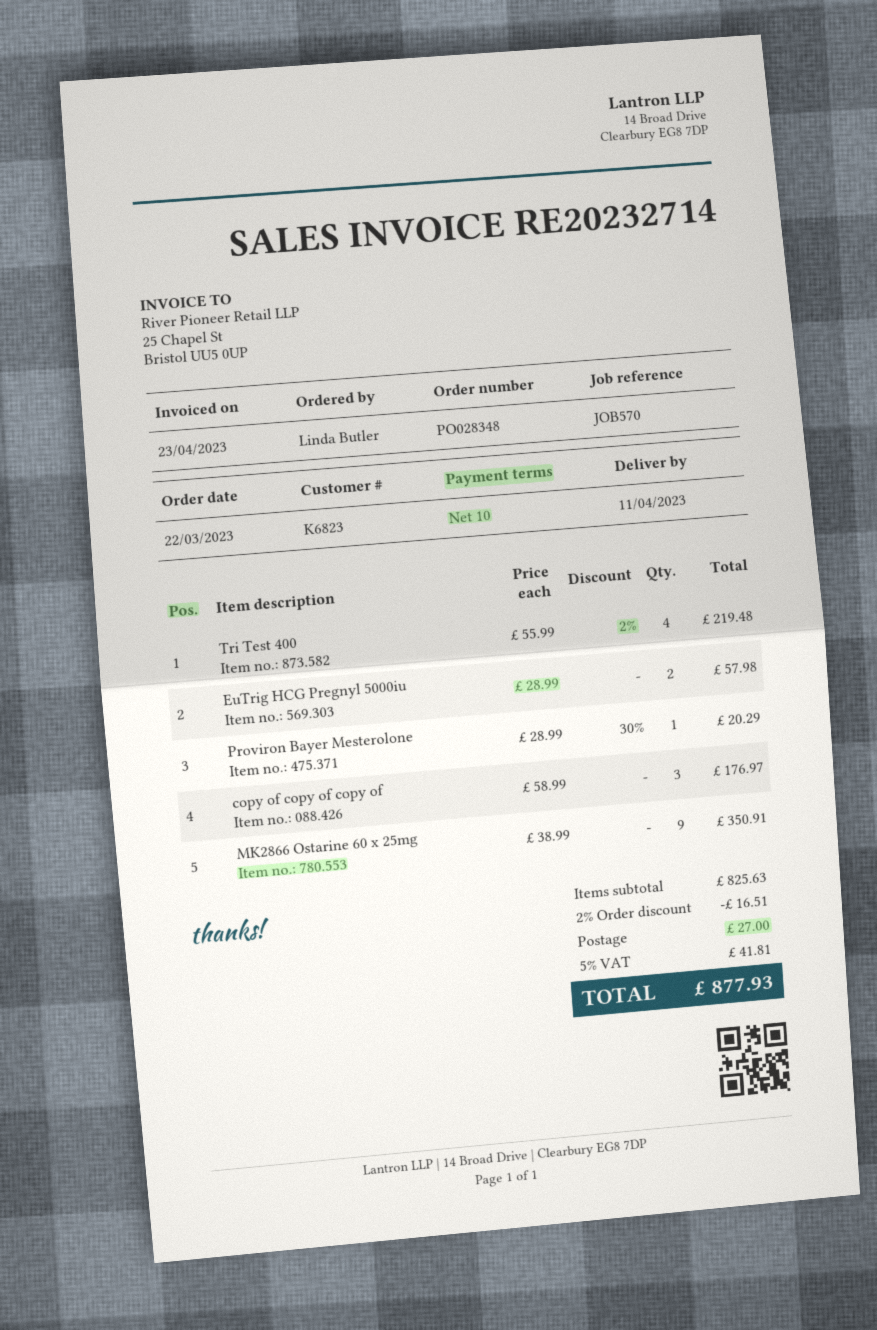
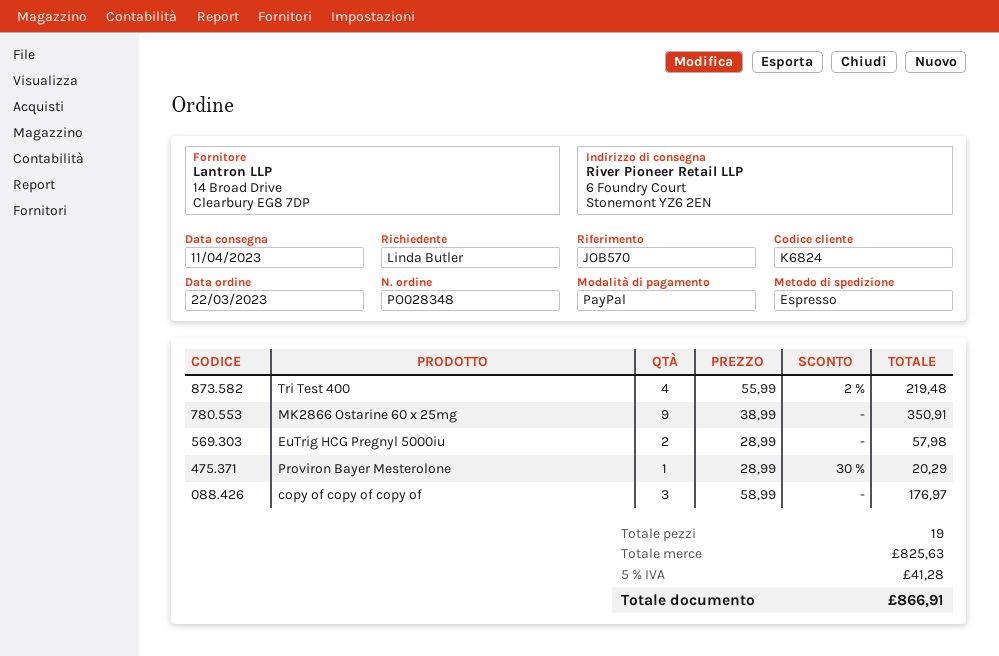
customer number: K6823 -> K6824
discount: 2% = 16.51 -> none
shipping: 27.00 -> none
tax: 5% = 41.81 -> 5% = 41.28
total: 877.93 -> 866.91

